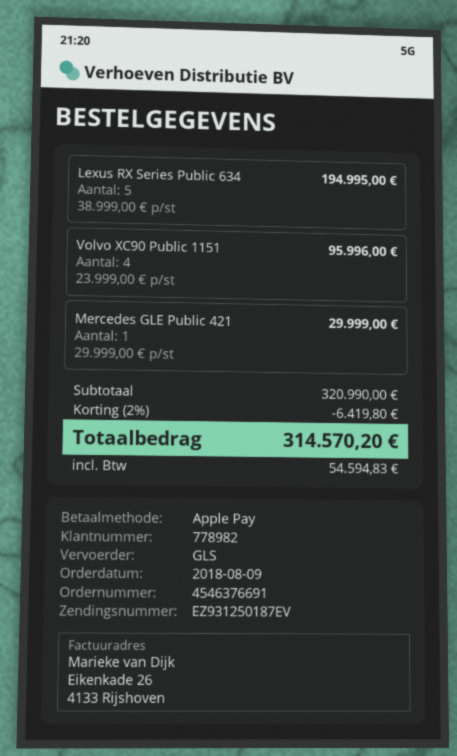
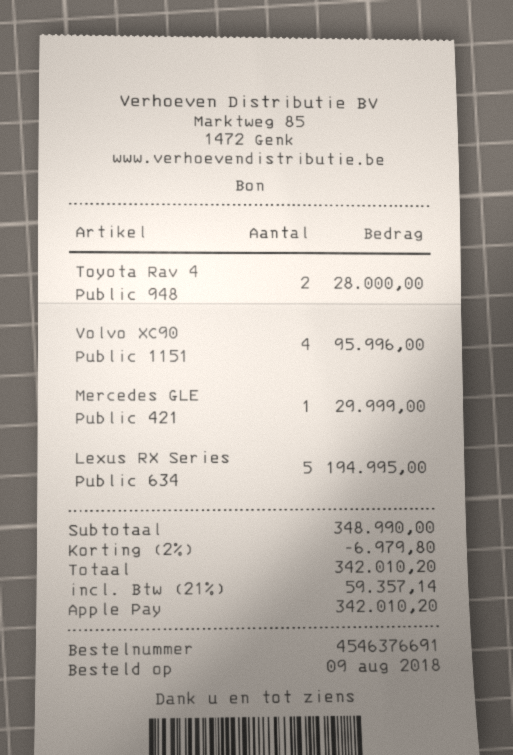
Toyota Rav 4 Public 948: none -> 2 for 28000.00
subtotal: 320990.00 -> 348990.00
discount: 2% = 6419.80 -> 2% = 6979.80
tax: 54594.83 -> 59357.14
total: 314570.20 -> 342010.20

